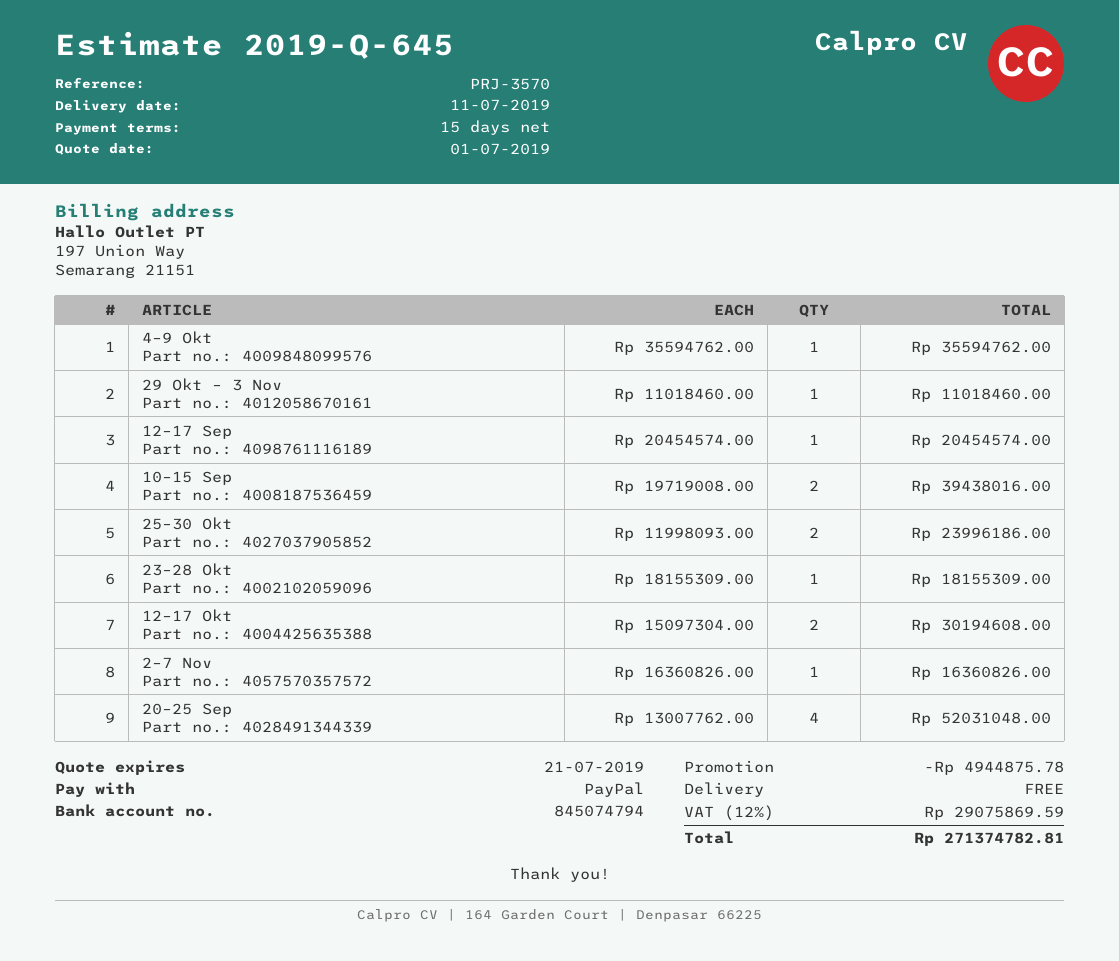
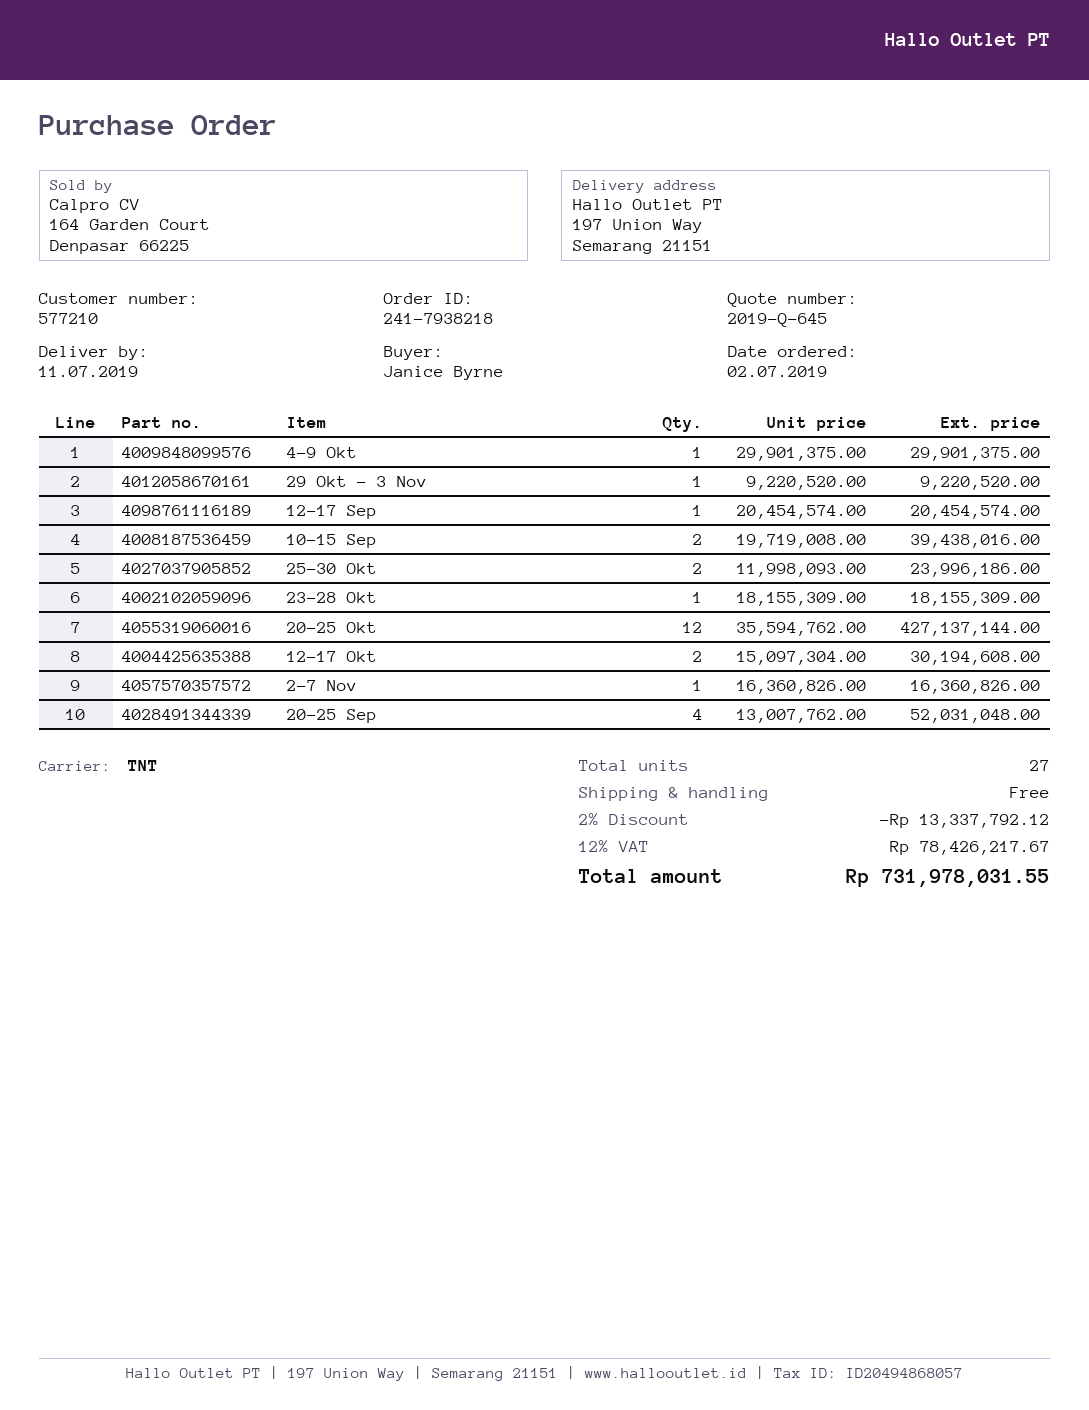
4–9 Okt: 1 x 35594762.00 = 35594762.00 -> 1 x 29901375.00 = 29901375.00
29 Okt – 3 Nov: 1 x 11018460.00 = 11018460.00 -> 1 x 9220520.00 = 9220520.00
20–25 Okt: none -> 12 x 35594762.00 = 427137144.00
discount: 4944875.78 -> 13337792.12
tax: 12% = 29075869.59 -> 12% = 78426217.67
total: 271374782.81 -> 731978031.55

